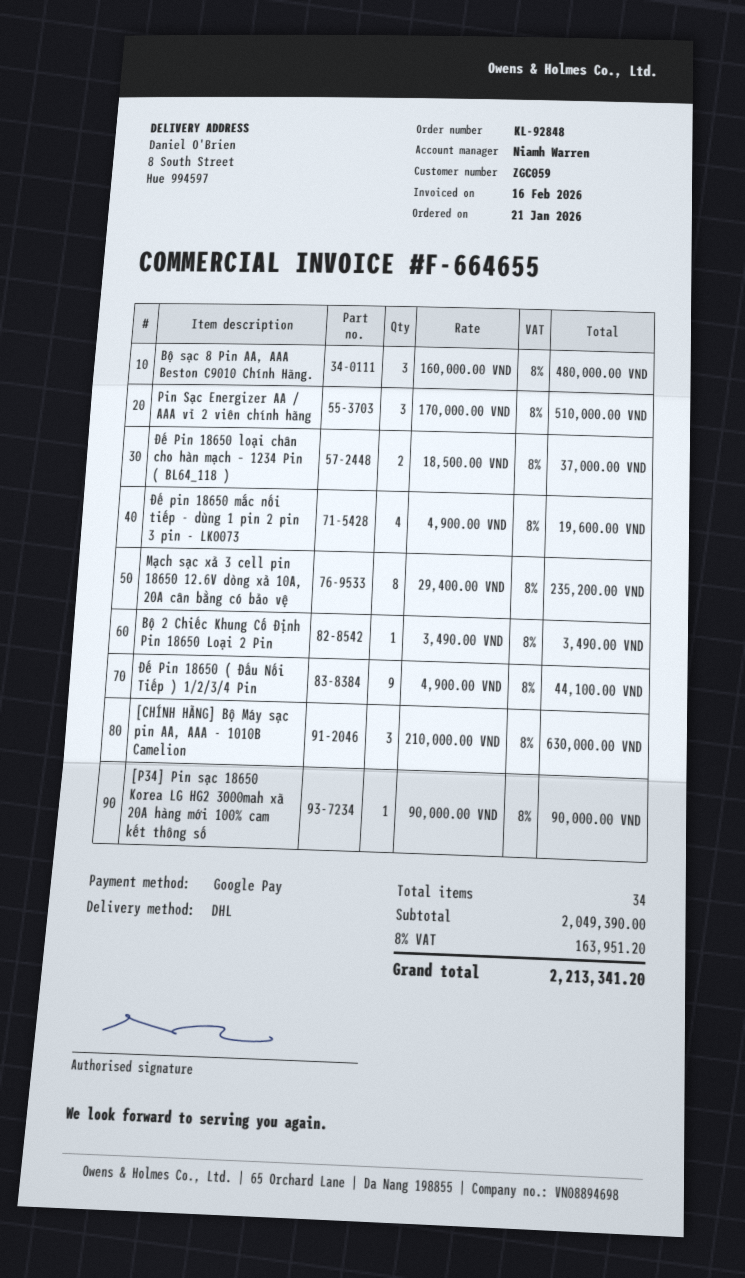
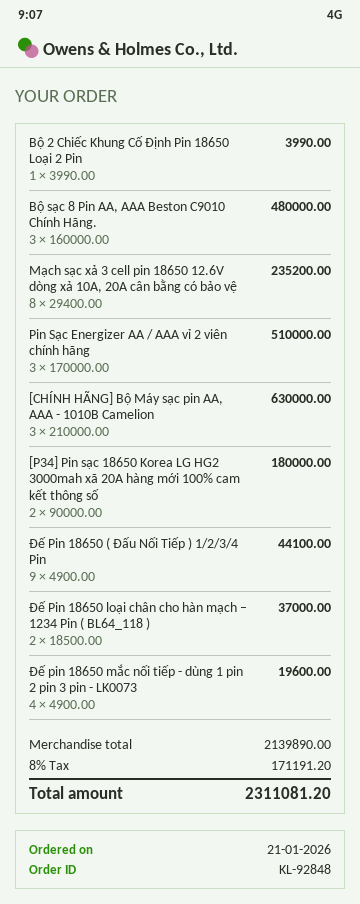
Bộ 2 Chiếc Khung Cố Định Pin 18650 Loại 2 Pin: 1 x 3490.00 = 3490.00 -> 1 x 3990.00 = 3990.00
[P34] Pin sạc 18650 Korea LG HG2 3000mah xã 20A hàng mới 100% cam kết thông số: 1 x 90000.00 = 90000.00 -> 2 x 90000.00 = 180000.00
subtotal: 2049390.00 -> 2139890.00
tax: 8% = 163951.20 -> 8% = 171191.20
total: 2213341.20 -> 2311081.20

